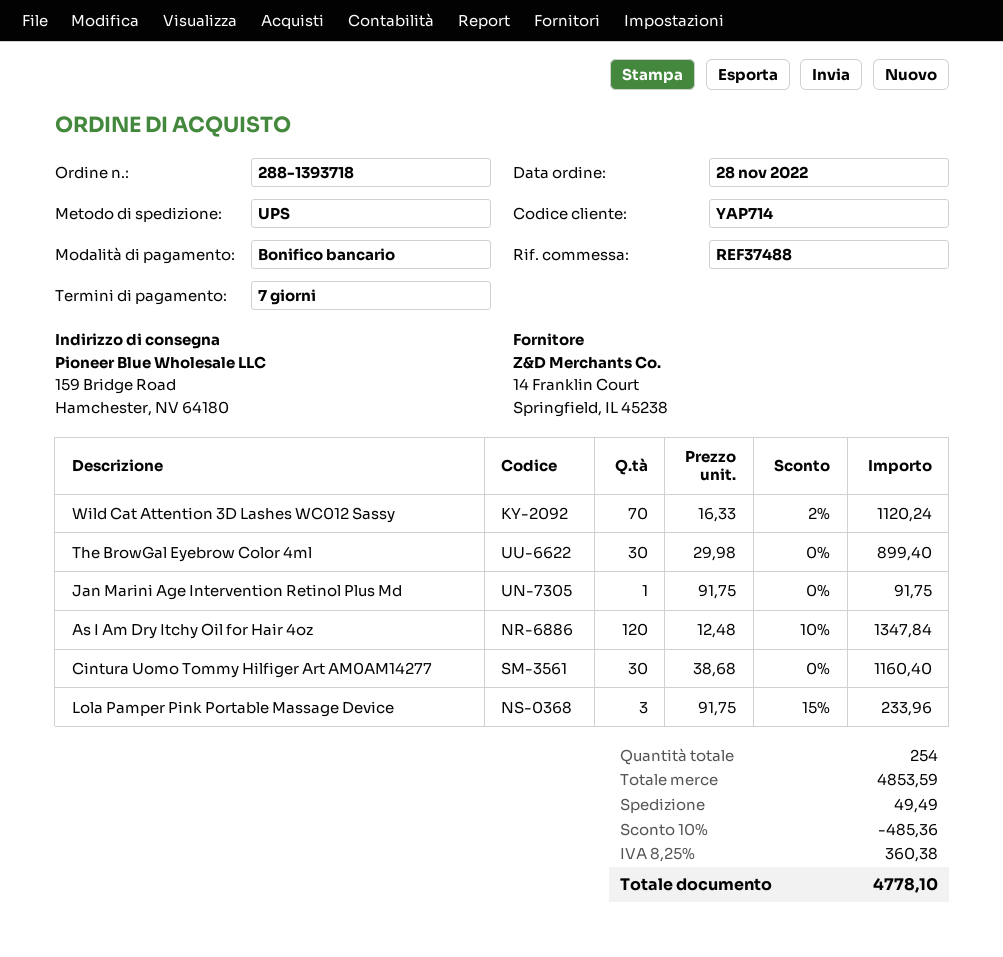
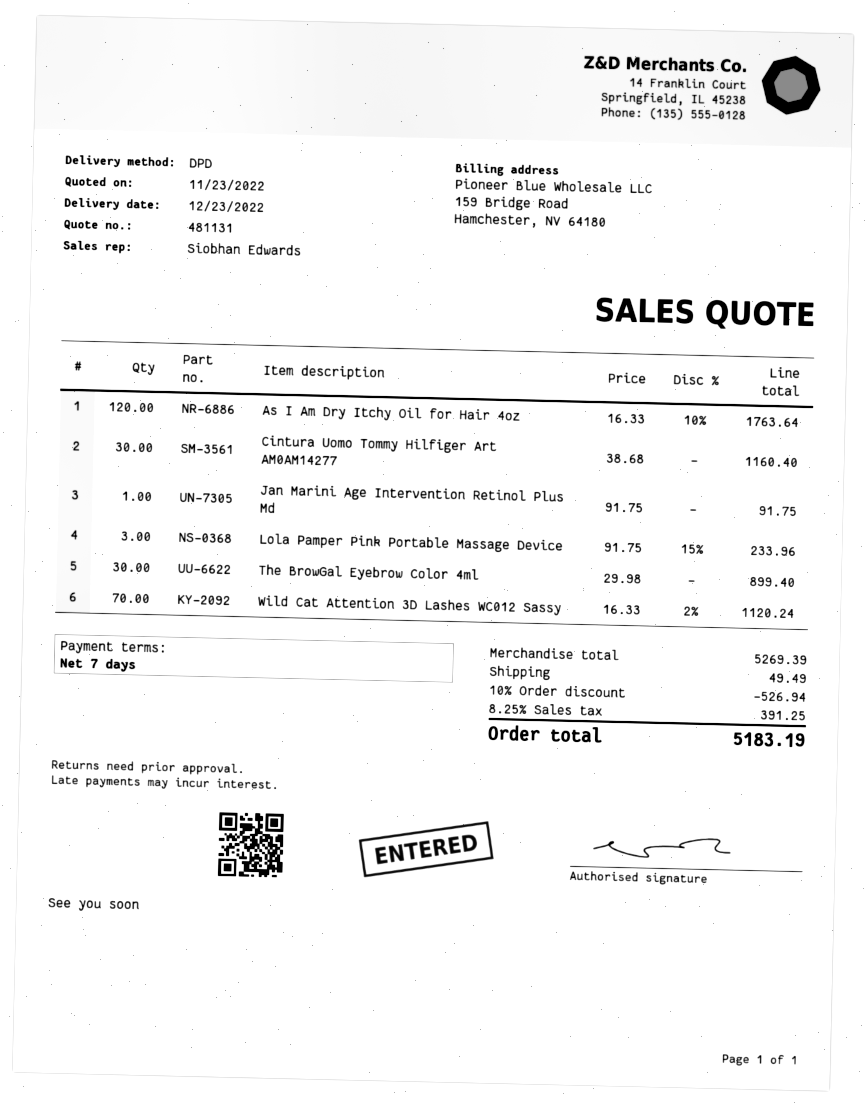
shipping method: UPS -> DPD
As I Am Dry Itchy Oil for Hair 4oz: 120 x 12.48 - 10% = 1347.84 -> 120 x 16.33 - 10% = 1763.64
subtotal: 4853.59 -> 5269.39
discount: 10% = 485.36 -> 10% = 526.94
tax: 8.25% = 360.38 -> 8.25% = 391.25
total: 4778.10 -> 5183.19

